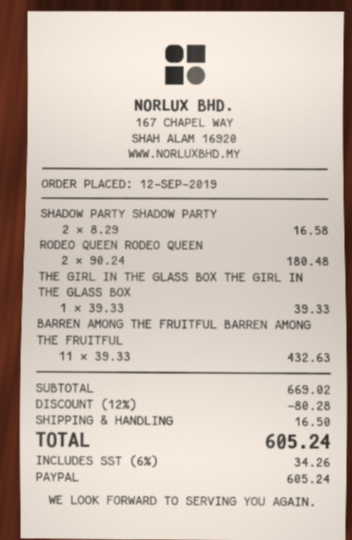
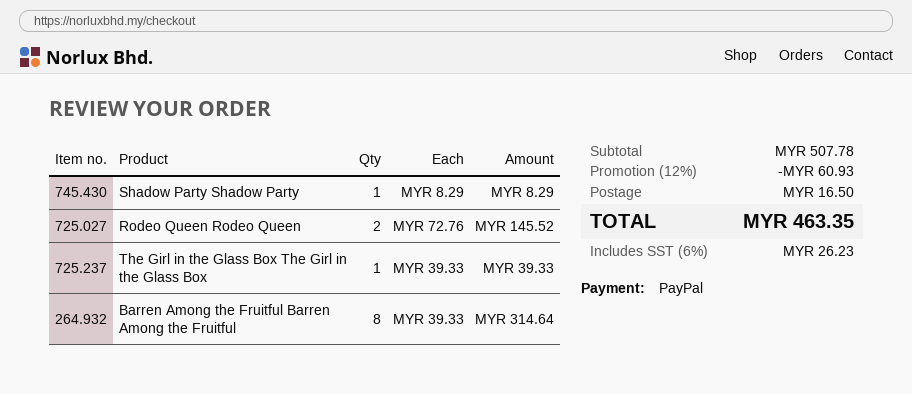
SHADOW PARTY SHADOW PARTY: 2 x 8.29 = 16.58 -> 1 x 8.29 = 8.29
RODEO QUEEN RODEO QUEEN: 2 x 90.24 = 180.48 -> 2 x 72.76 = 145.52
BARREN AMONG THE FRUITFUL BARREN AMONG THE FRUITFUL: 11 x 39.33 = 432.63 -> 8 x 39.33 = 314.64
subtotal: 669.02 -> 507.78
discount: 12% = 80.28 -> 12% = 60.93
tax: 6% = 34.26 -> 6% = 26.23
total: 605.24 -> 463.35

